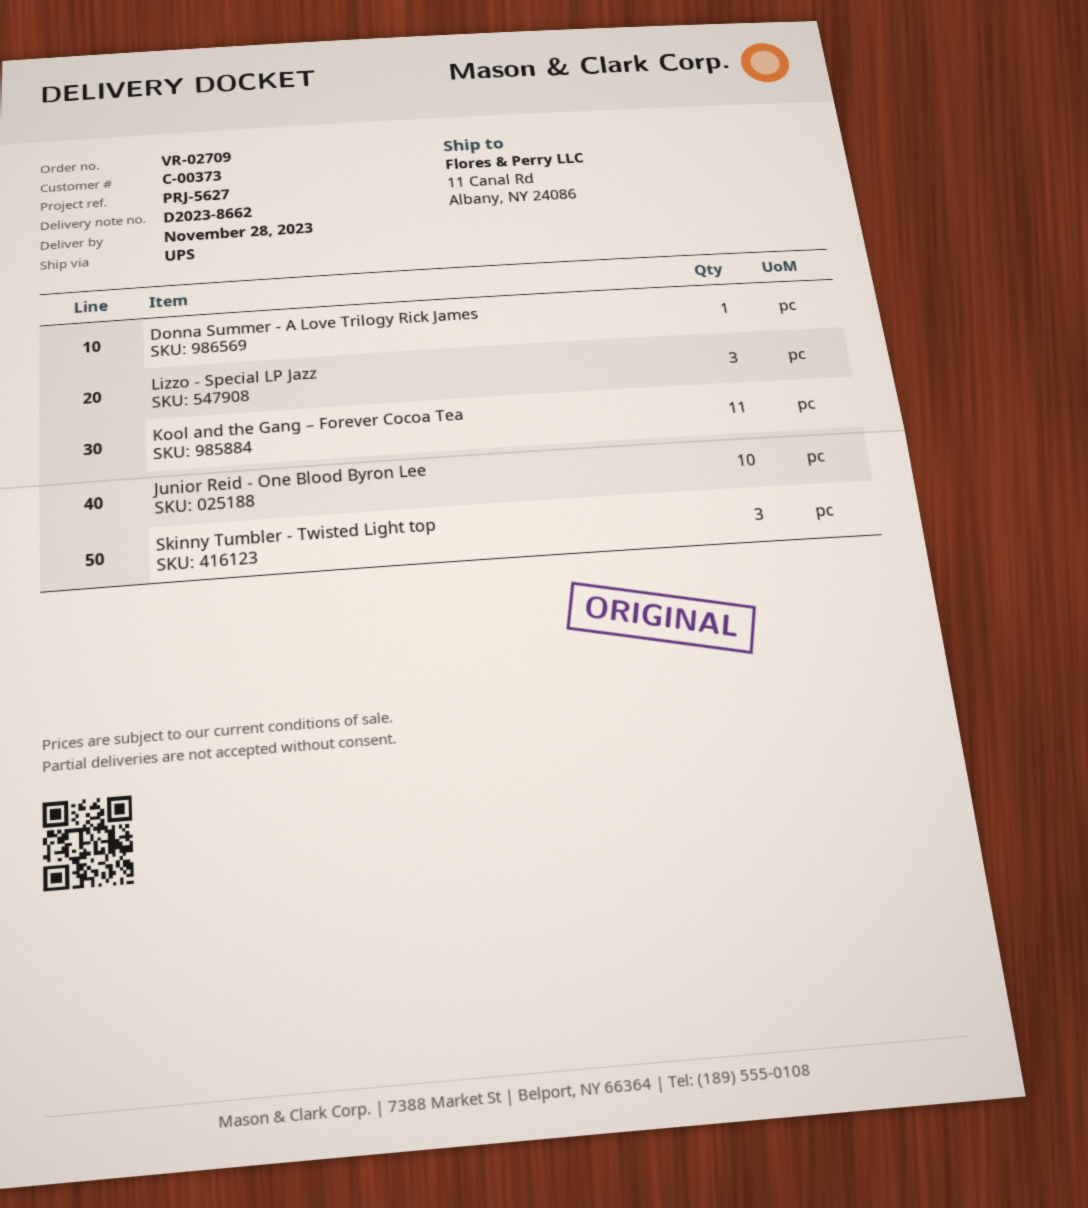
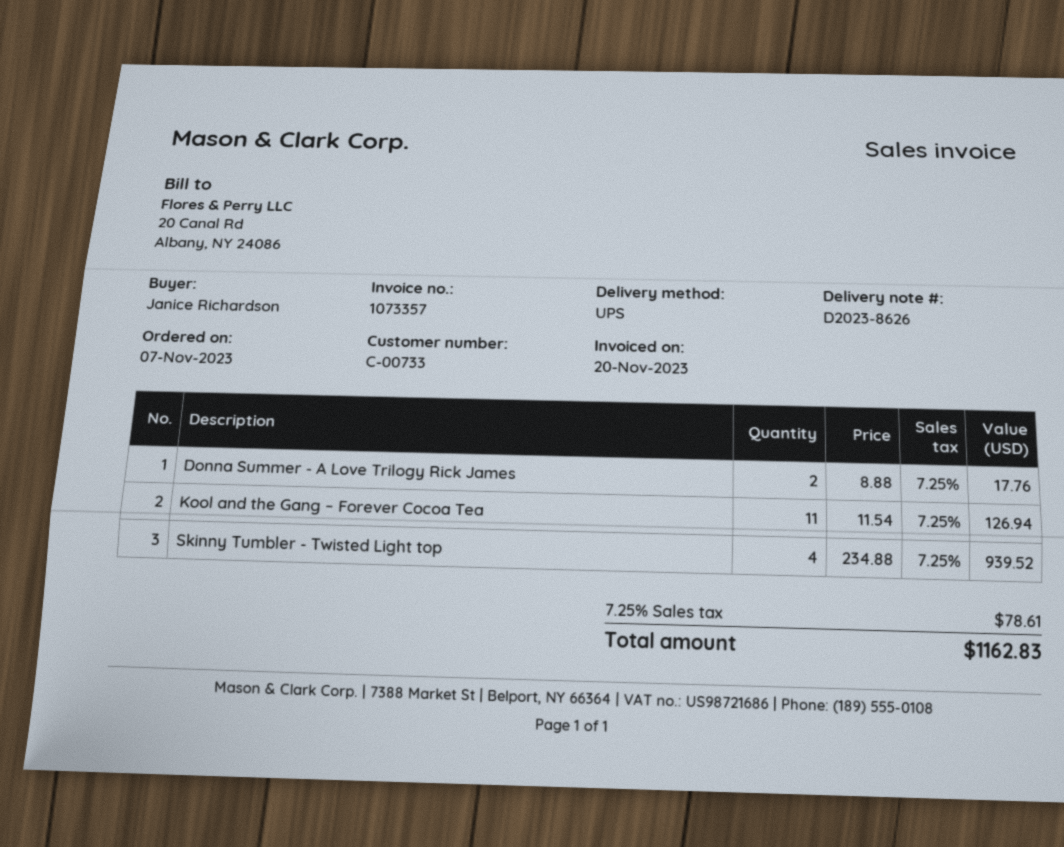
delivery note number: D2023-8662 -> D2023-8626
customer number: C-00373 -> C-00733
Donna Summer - A Love Trilogy Rick James: 1 -> 2
Lizzo - Special LP Jazz: 3 -> none
Junior Reid - One Blood Byron Lee: 10 -> none
Skinny Tumbler - Twisted Light top: 3 -> 4

